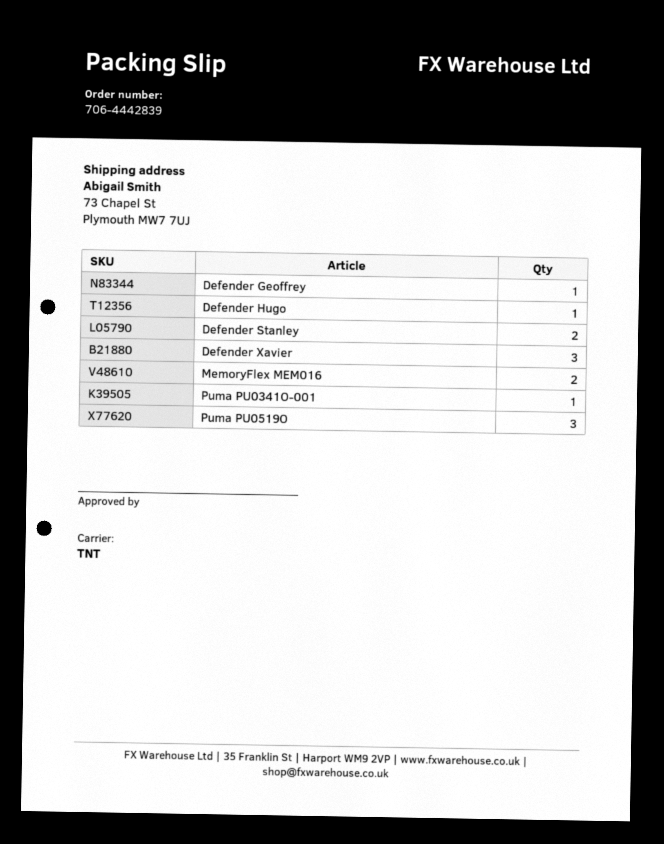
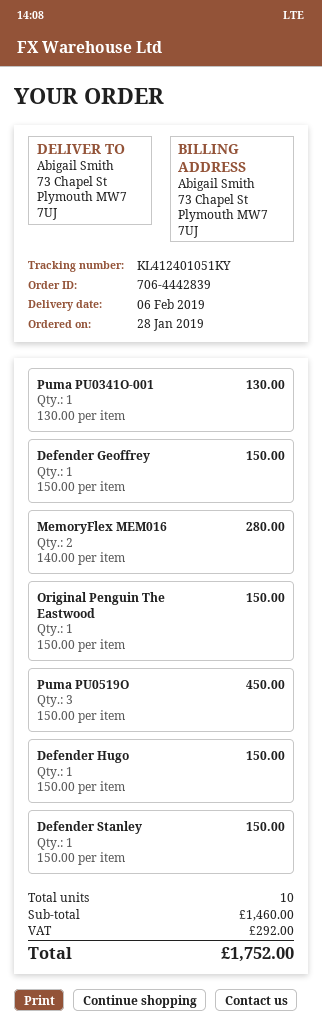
Defender Stanley: 2 -> 1
Defender Xavier: 3 -> none
Original Penguin The Eastwood: none -> 1

